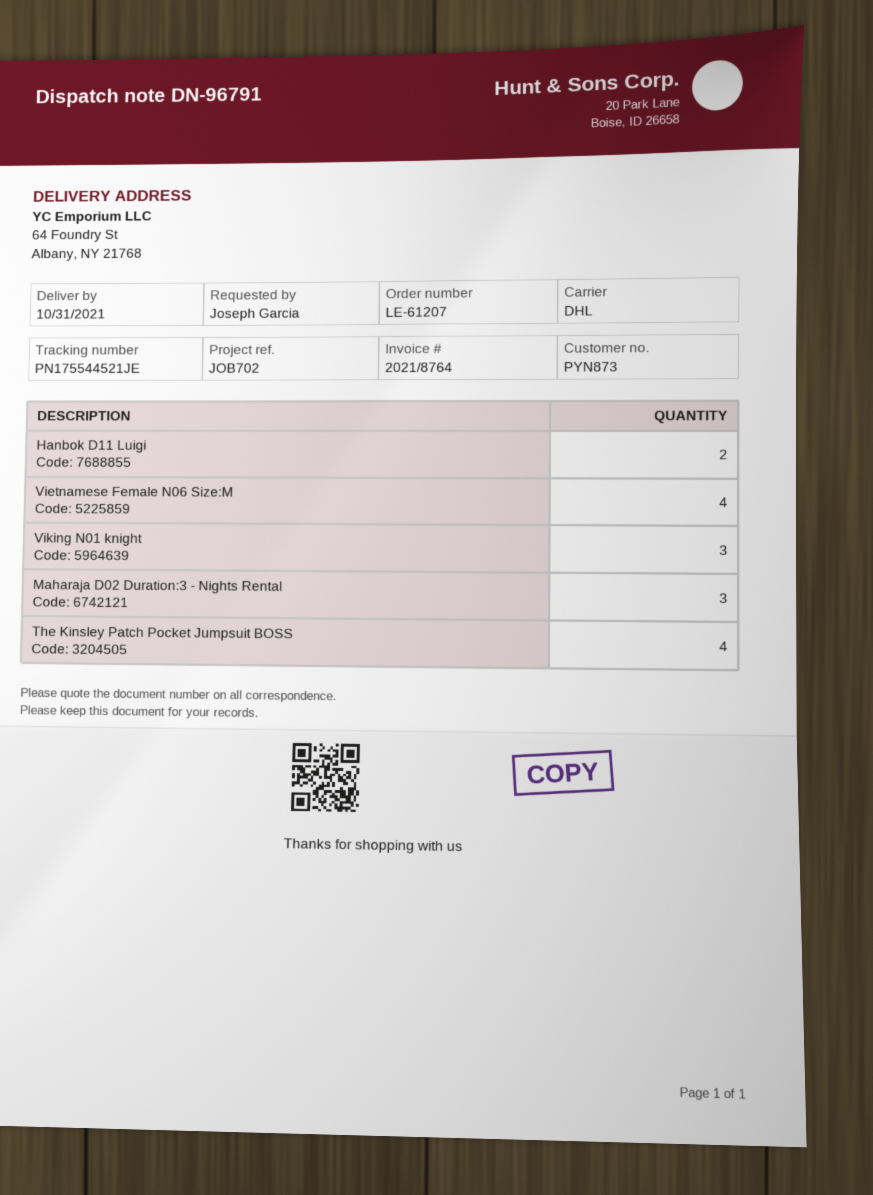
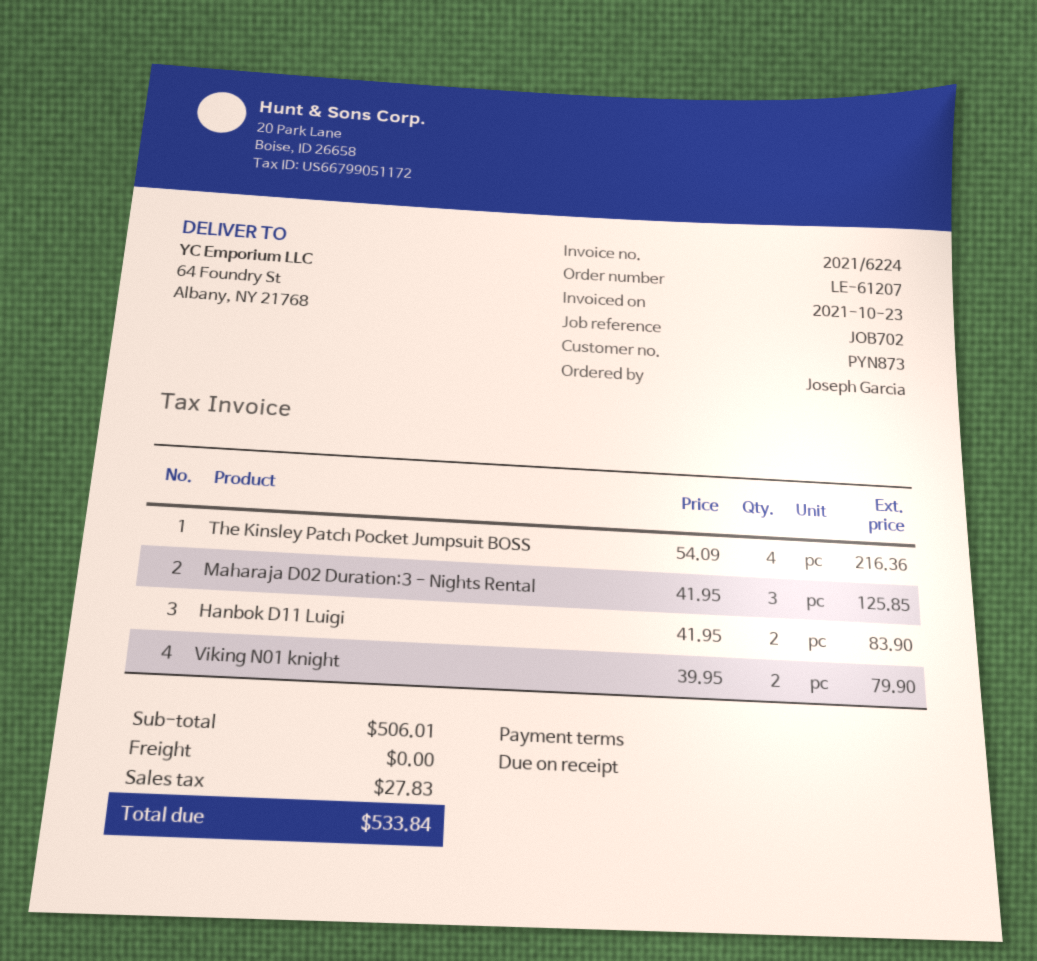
invoice number: 2021/8764 -> 2021/6224
Vietnamese Female N06 Size:M: 4 -> none
Viking N01 knight: 3 -> 2

